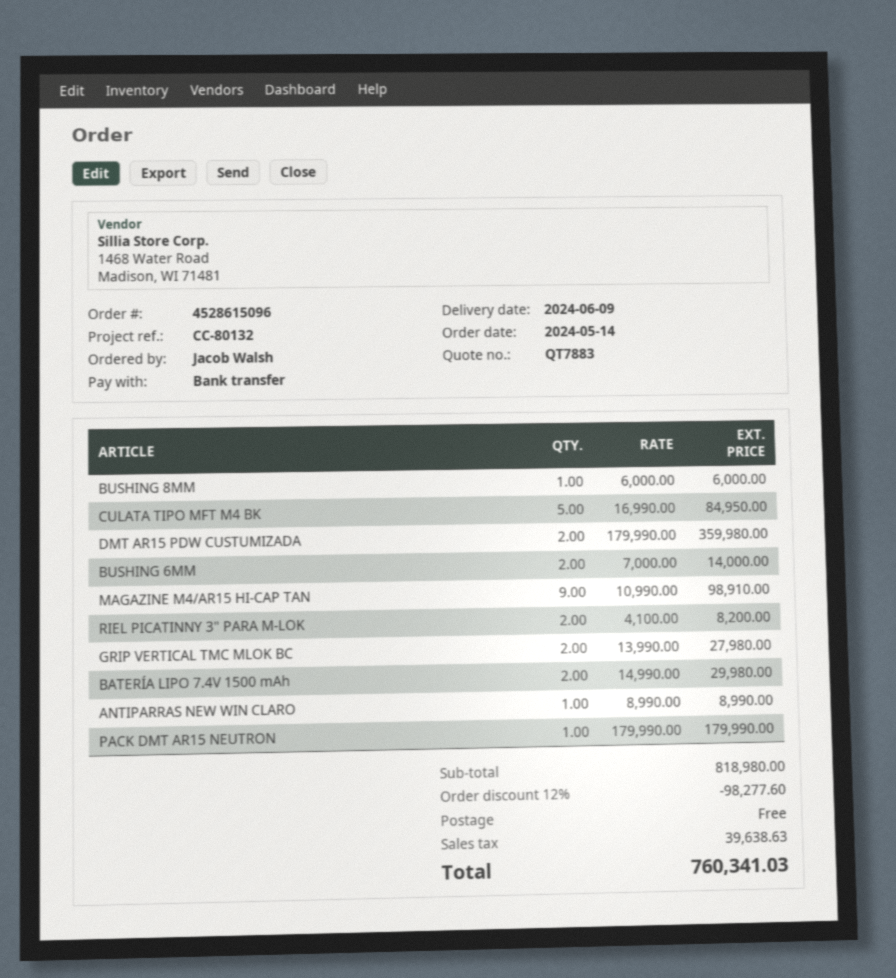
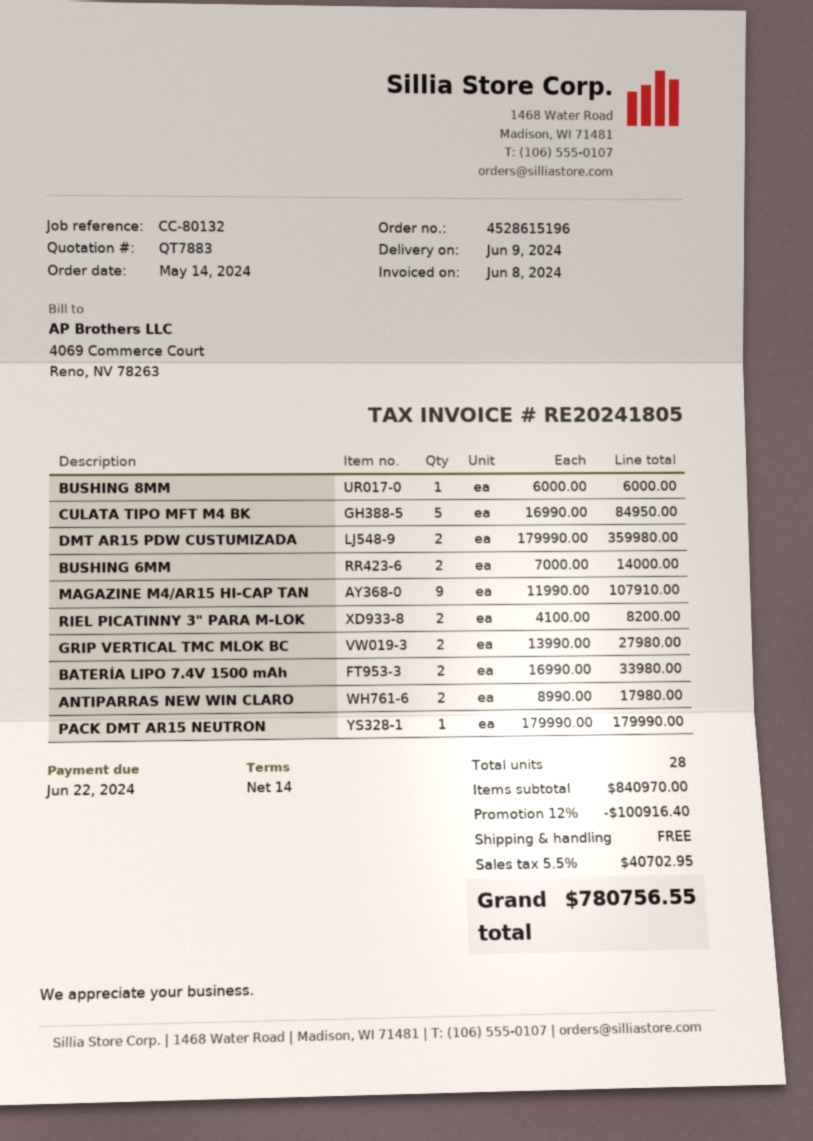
order number: 4528615096 -> 4528615196
MAGAZINE M4/AR15 HI-CAP TAN: 9 x 10990.00 = 98910.00 -> 9 x 11990.00 = 107910.00
BATERÍA LIPO 7.4V 1500 mAh: 2 x 14990.00 = 29980.00 -> 2 x 16990.00 = 33980.00
ANTIPARRAS NEW WIN CLARO: 1 x 8990.00 = 8990.00 -> 2 x 8990.00 = 17980.00
subtotal: 818980.00 -> 840970.00
discount: 12% = 98277.60 -> 12% = 100916.40
tax: 39638.63 -> 40702.95
total: 760341.03 -> 780756.55

